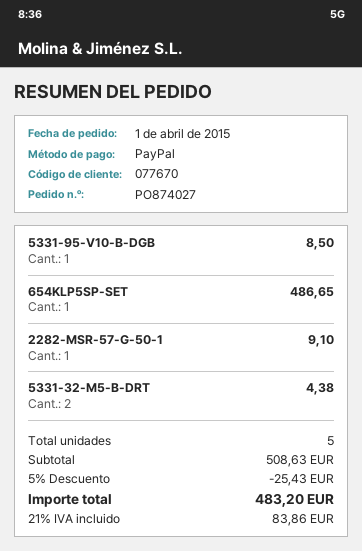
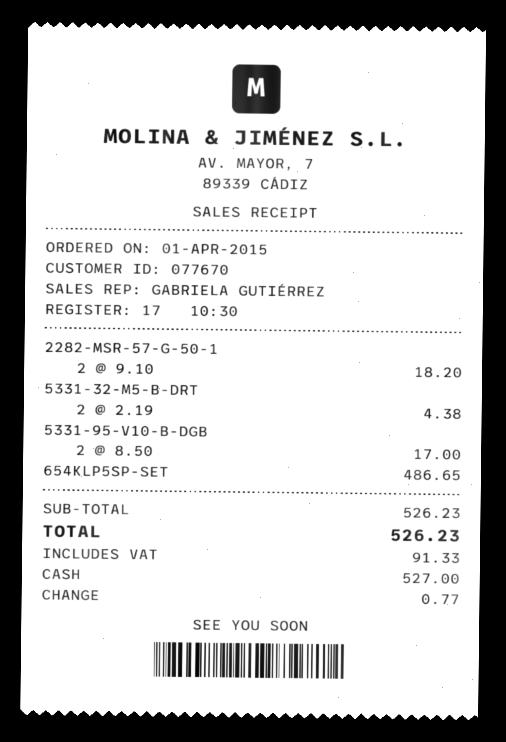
payment method: PayPal -> cash
5331-95-V10-B-DGB: 1 for 8.50 -> 2 for 17.00
2282-MSR-57-G-50-1: 1 for 9.10 -> 2 for 18.20
subtotal: 508.63 -> 526.23
discount: 5% = 25.43 -> none
tax: 83.86 -> 91.33
total: 483.20 -> 526.23

